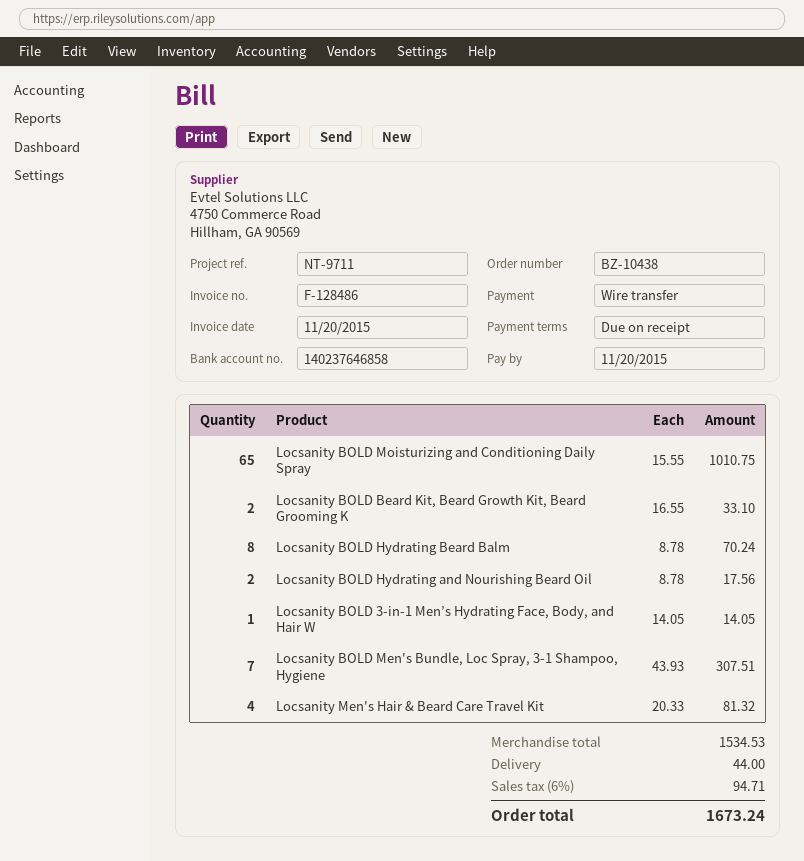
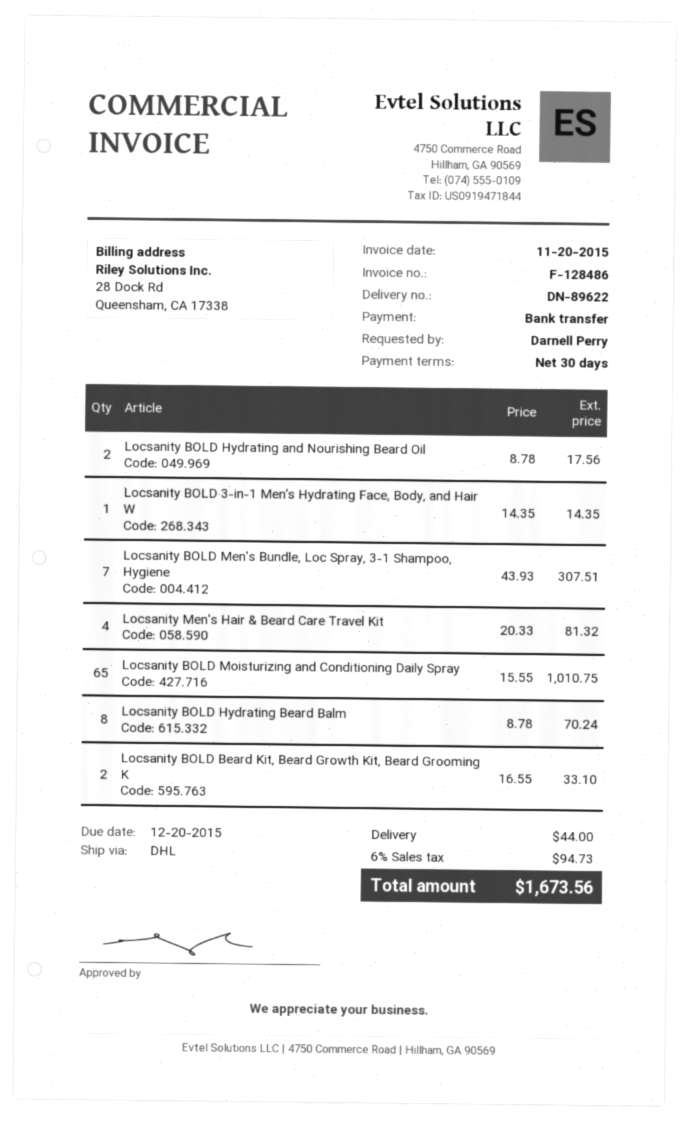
payment terms: on receipt -> 30 days
due date: 2015-11-20 -> 2015-12-20
Locsanity BOLD 3-in-1 Men’s Hydrating Face, Body, and Hair W: 1 x 14.05 = 14.05 -> 1 x 14.35 = 14.35
tax: 6% = 94.71 -> 6% = 94.73
total: 1673.24 -> 1673.56

